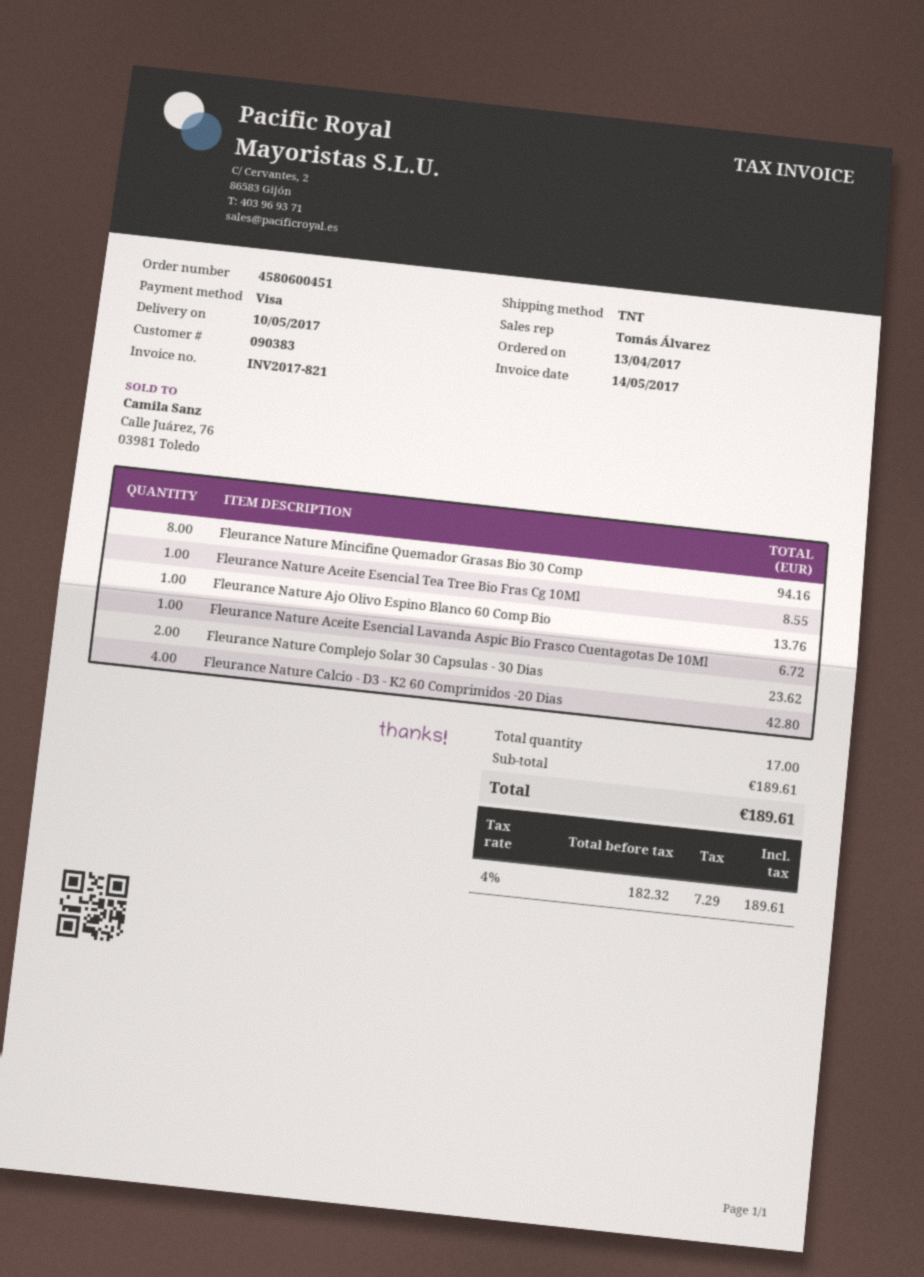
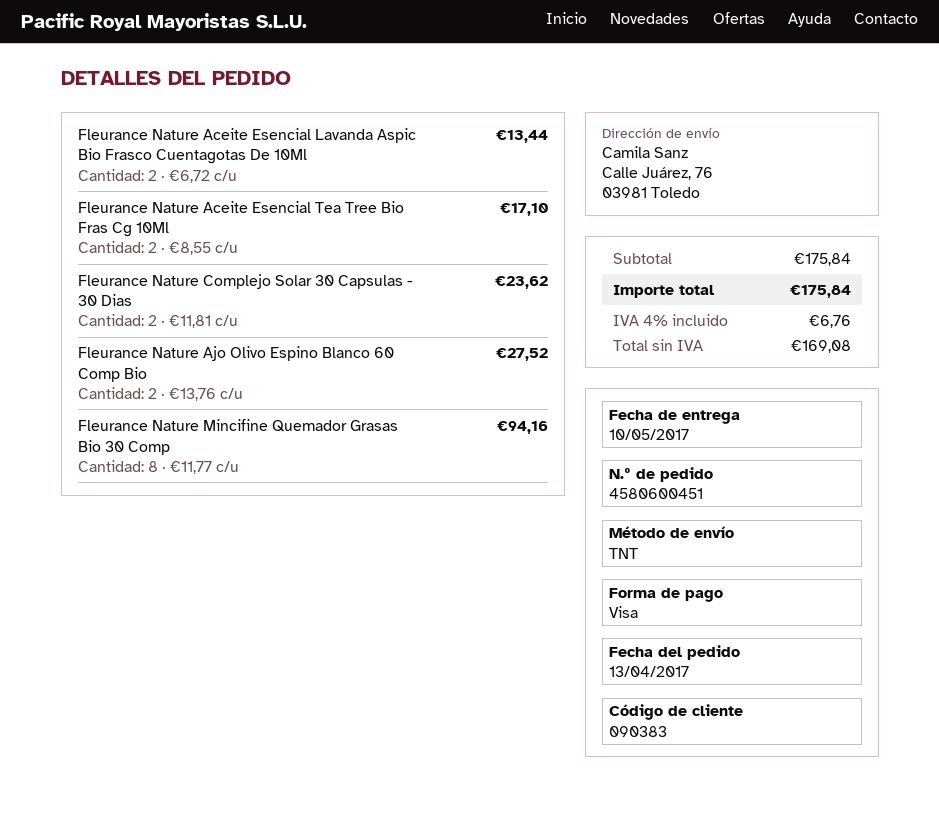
Fleurance Nature Aceite Esencial Tea Tree Bio Fras Cg 10Ml: 1 for 8.55 -> 2 for 17.10
Fleurance Nature Ajo Olivo Espino Blanco 60 Comp Bio: 1 for 13.76 -> 2 for 27.52
Fleurance Nature Aceite Esencial Lavanda Aspic Bio Frasco Cuentagotas De 10Ml: 1 for 6.72 -> 2 for 13.44
Fleurance Nature Calcio - D3 - K2 60 Comprimidos -20 Dias: 4 for 42.80 -> none
subtotal: 189.61 -> 175.84
net: 182.32 -> 169.08
tax: 4% = 7.29 -> 4% = 6.76
total: 189.61 -> 175.84

